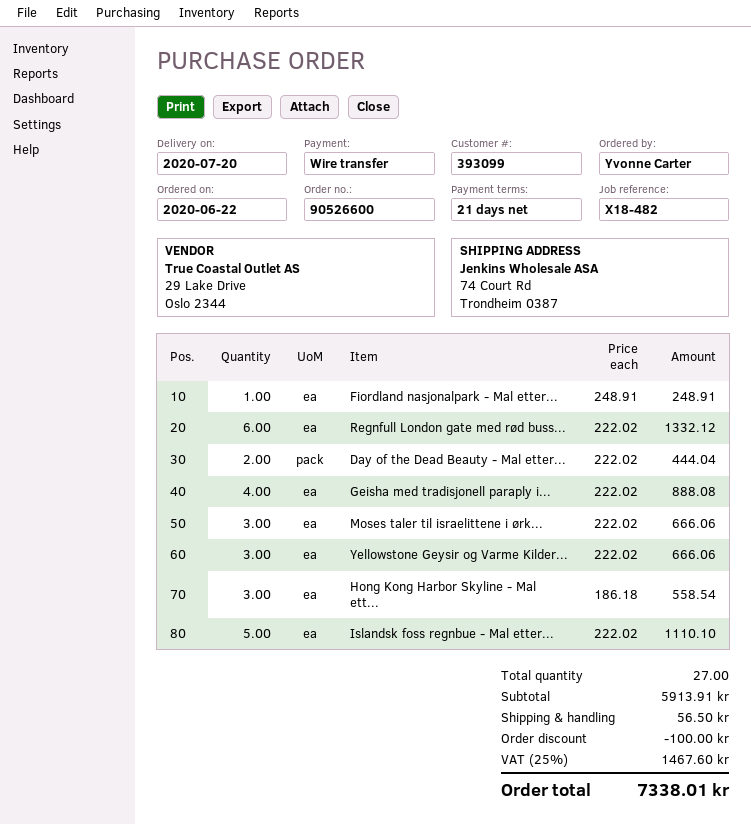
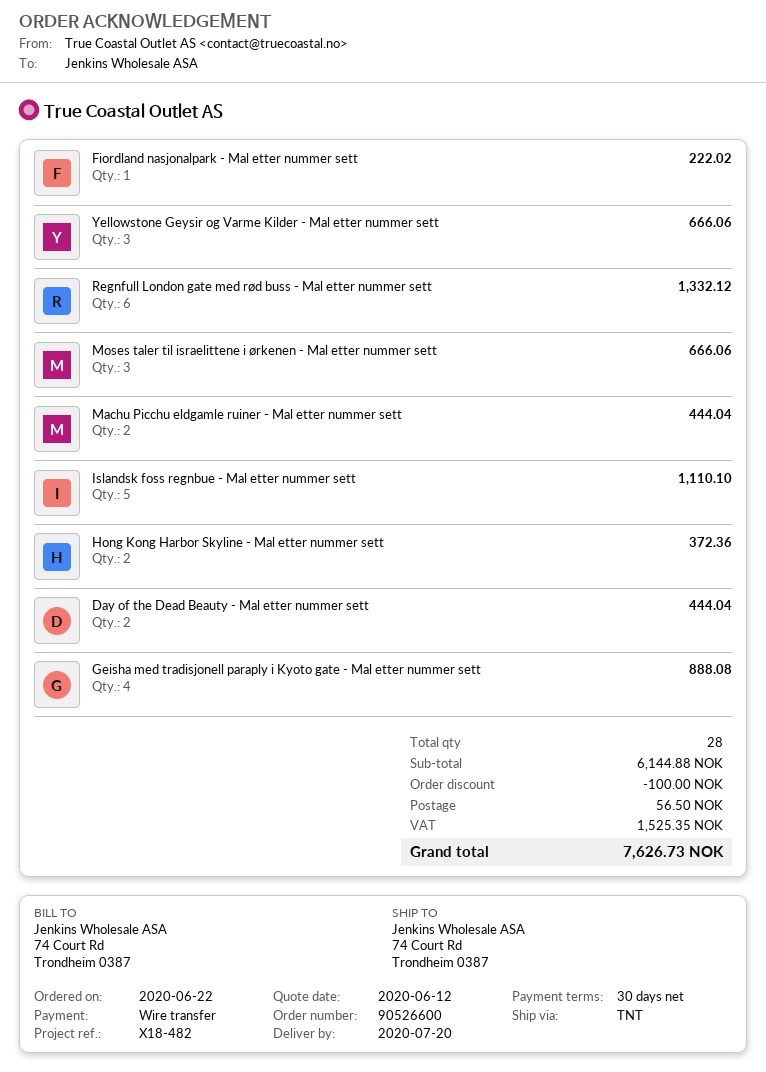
payment terms: 21 days -> 30 days
Fiordland nasjonalpark - Mal etter...: 1 for 248.91 -> 1 for 222.02
Hong Kong Harbor Skyline - Mal ett...: 3 for 558.54 -> 2 for 372.36
Machu Picchu eldgamle ruiner - Mal etter nummer sett: none -> 2 for 444.04
total quantity: 27 -> 28
subtotal: 5913.91 -> 6144.88
tax: 1467.60 -> 1525.35
total: 7338.01 -> 7626.73

